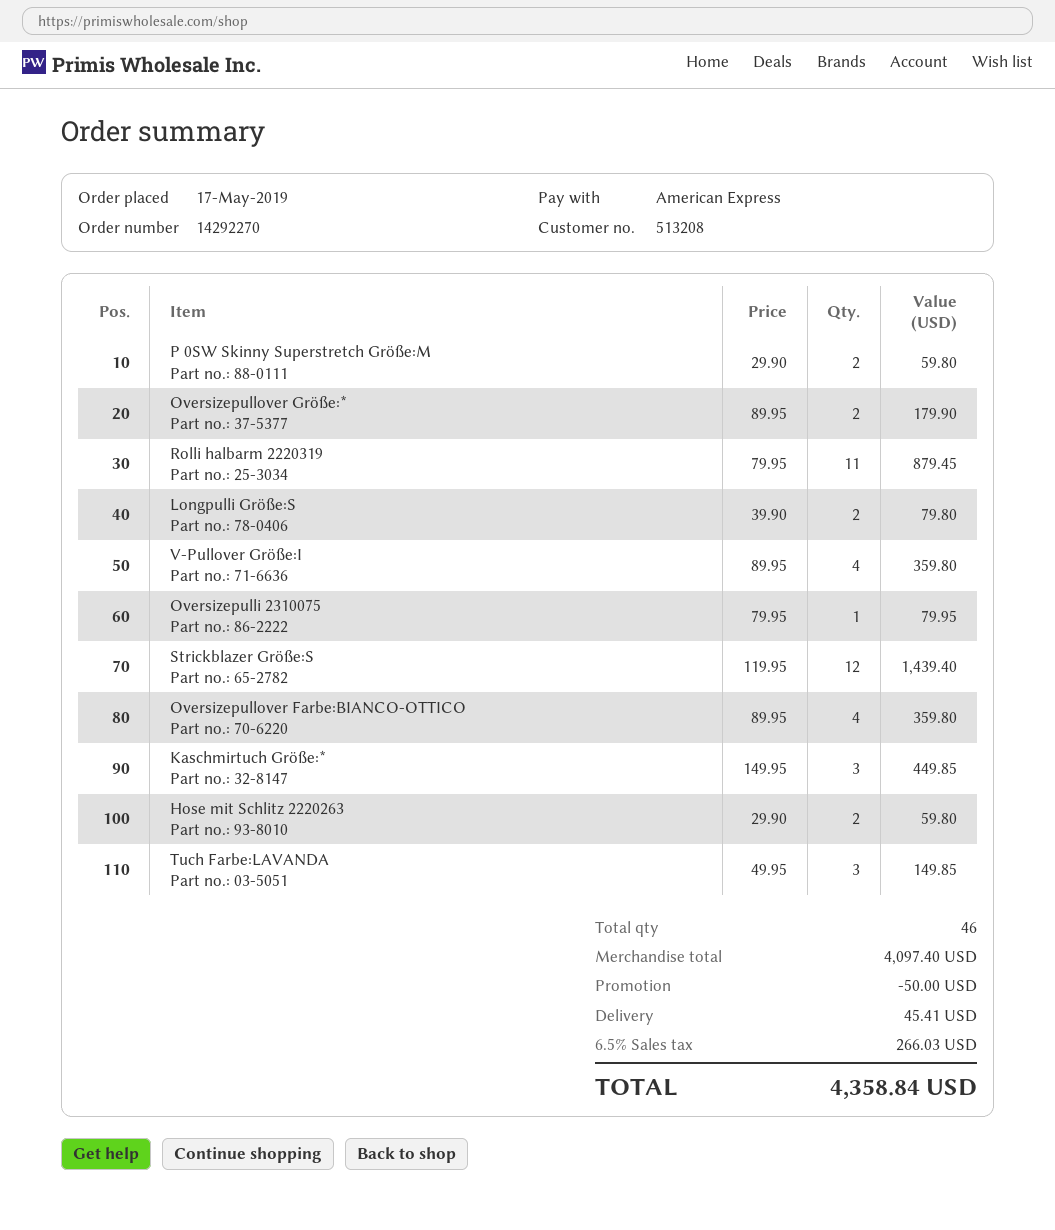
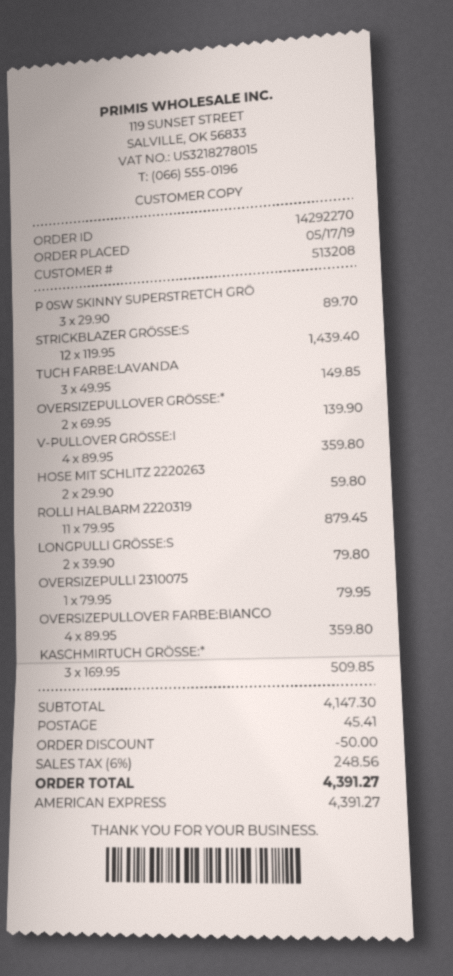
P 0SW Skinny Superstretch Größe:M: 2 x 29.90 = 59.80 -> 3 x 29.90 = 89.70
Oversizepullover Größe:*: 2 x 89.95 = 179.90 -> 2 x 69.95 = 139.90
Kaschmirtuch Größe:*: 3 x 149.95 = 449.85 -> 3 x 169.95 = 509.85
subtotal: 4097.40 -> 4147.30
tax: 6.5% = 266.03 -> 6% = 248.56
total: 4358.84 -> 4391.27

